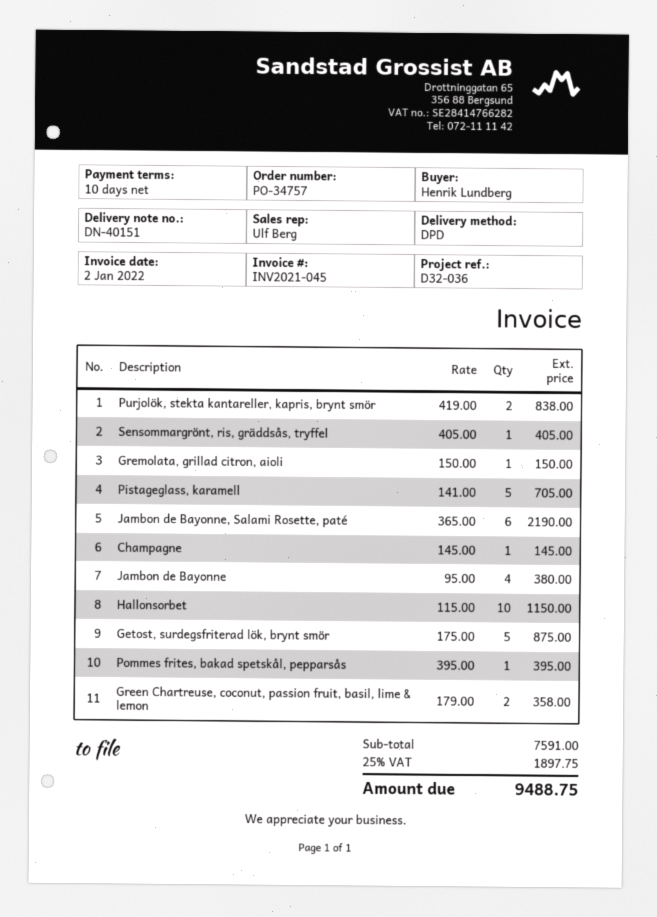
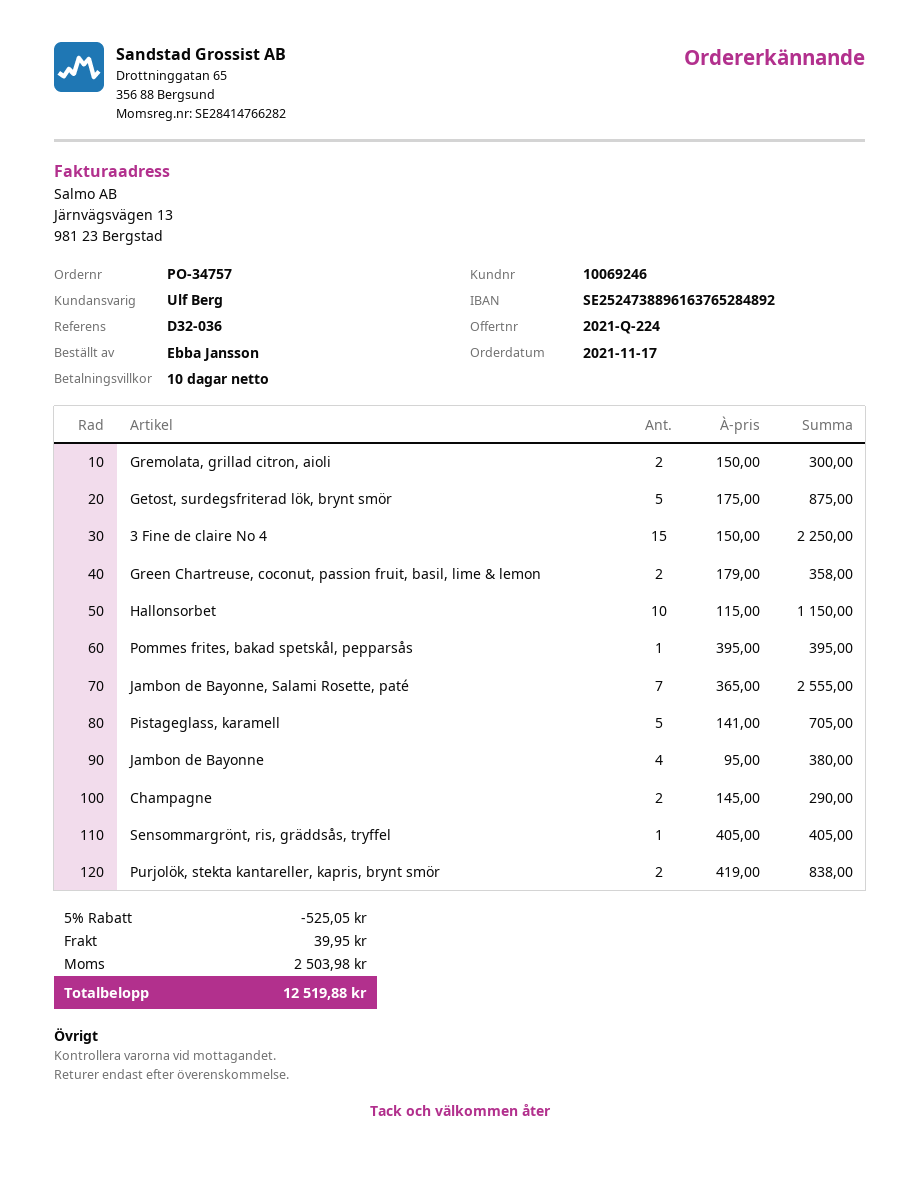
ordered by: Henrik Lundberg -> Ebba Jansson
Gremolata, grillad citron, aioli: 1 x 150.00 = 150.00 -> 2 x 150.00 = 300.00
Jambon de Bayonne, Salami Rosette, paté: 6 x 365.00 = 2190.00 -> 7 x 365.00 = 2555.00
Champagne: 1 x 145.00 = 145.00 -> 2 x 145.00 = 290.00
3 Fine de claire No 4: none -> 15 x 150.00 = 2250.00
discount: none -> 5% = 525.05
shipping: none -> 39.95
tax: 1897.75 -> 2503.98
total: 9488.75 -> 12519.88

